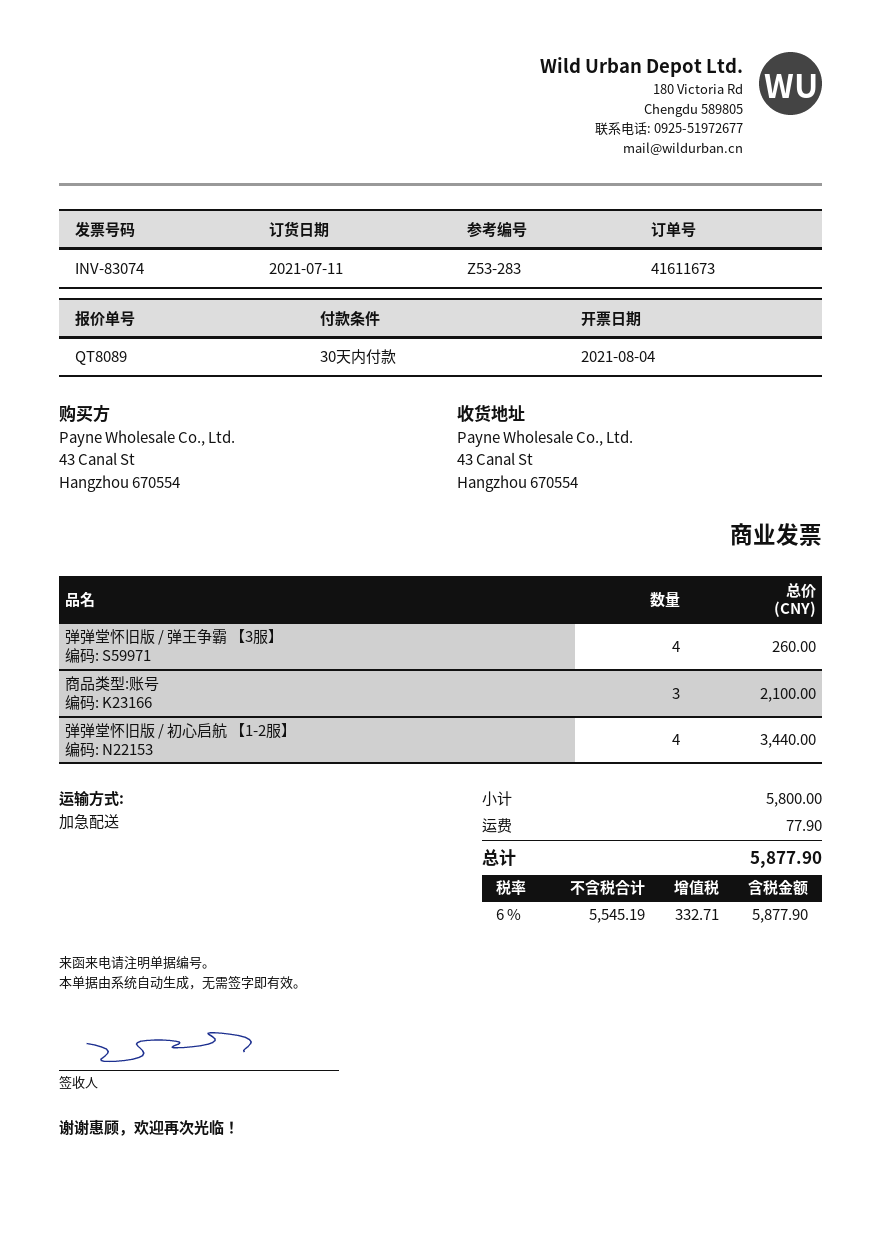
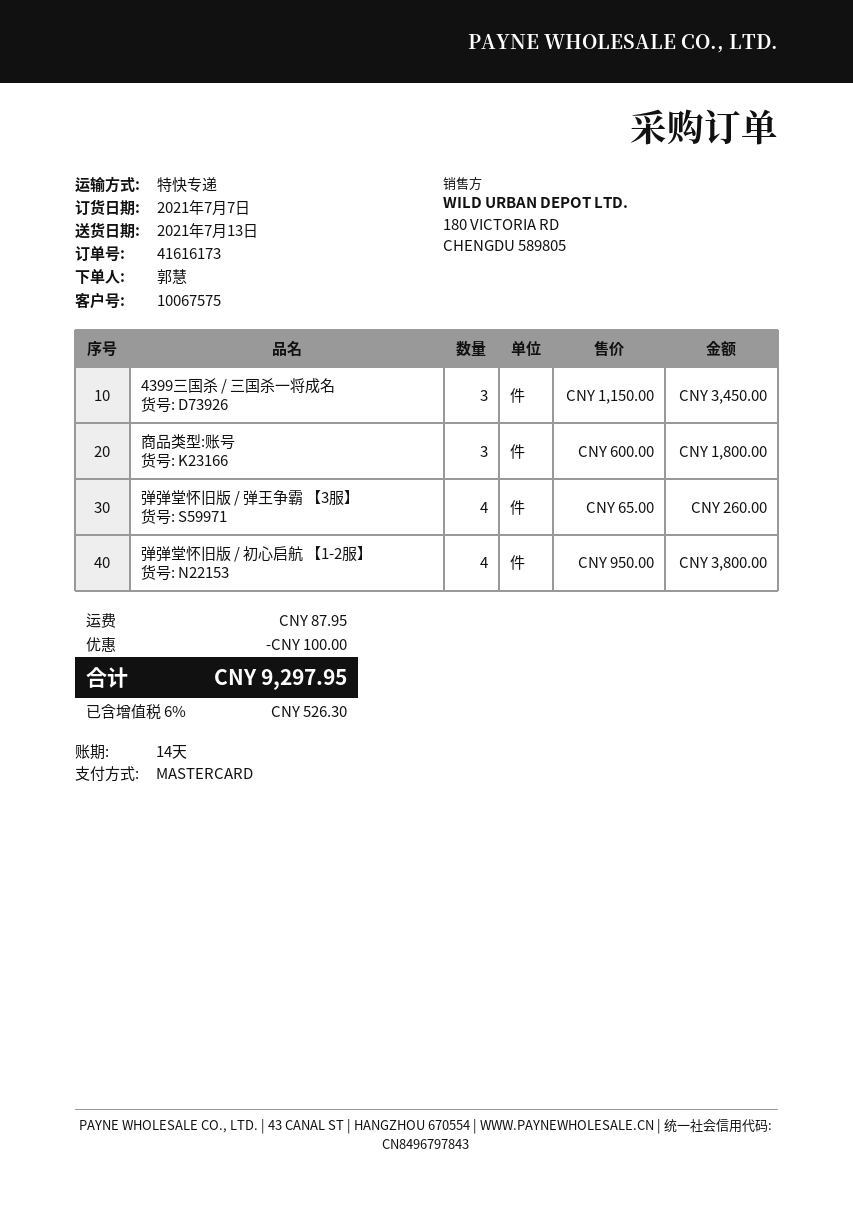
order number: 41611673 -> 41616173
order date: 2021-07-11 -> 2021-07-07
payment terms: 30 days -> 14 days
商品类型:账号: 3 for 2100.00 -> 3 for 1800.00
弹弹堂怀旧版 / 初心启航 【1-2服】: 4 for 3440.00 -> 4 for 3800.00
4399三国杀 / 三国杀一将成名: none -> 3 for 3450.00
discount: none -> 100.00
shipping: 77.90 -> 87.95
tax: 6% = 332.71 -> 6% = 526.30
total: 5877.90 -> 9297.95

